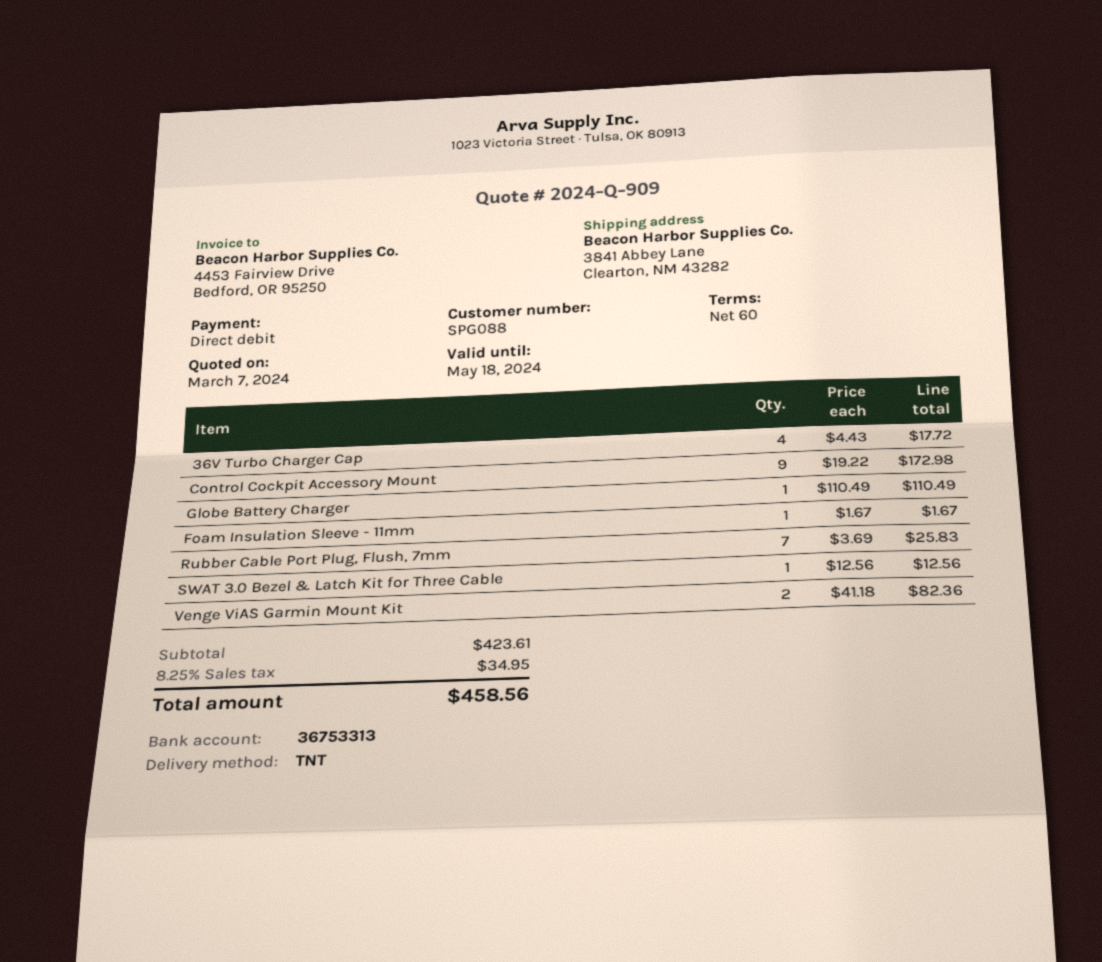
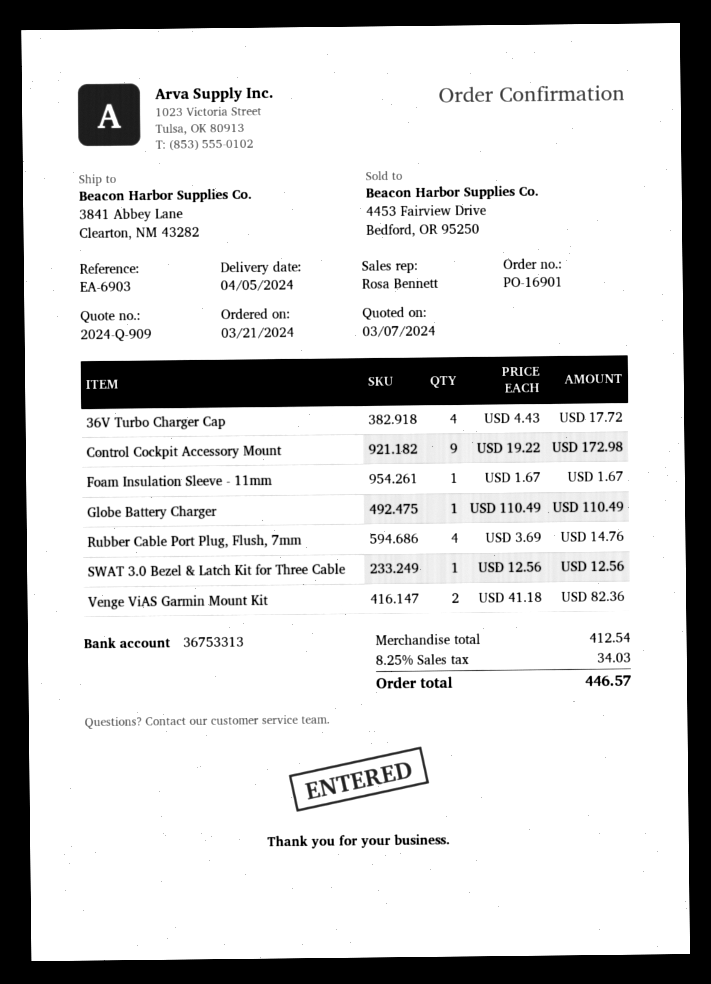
Rubber Cable Port Plug, Flush, 7mm: 7 x 3.69 = 25.83 -> 4 x 3.69 = 14.76
subtotal: 423.61 -> 412.54
tax: 8.25% = 34.95 -> 8.25% = 34.03
total: 458.56 -> 446.57

